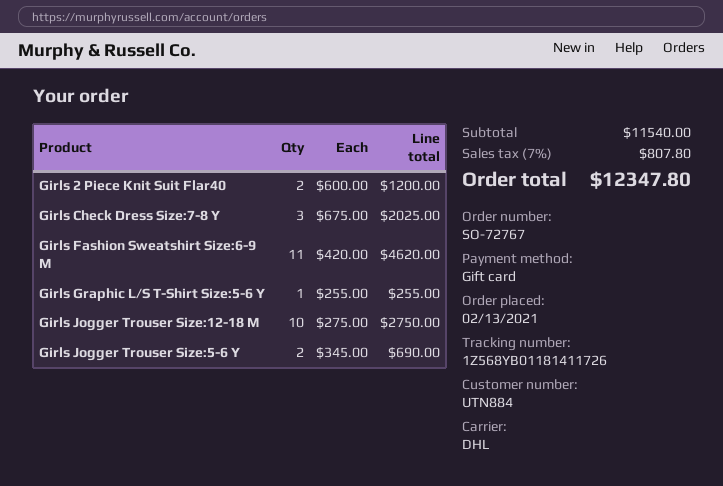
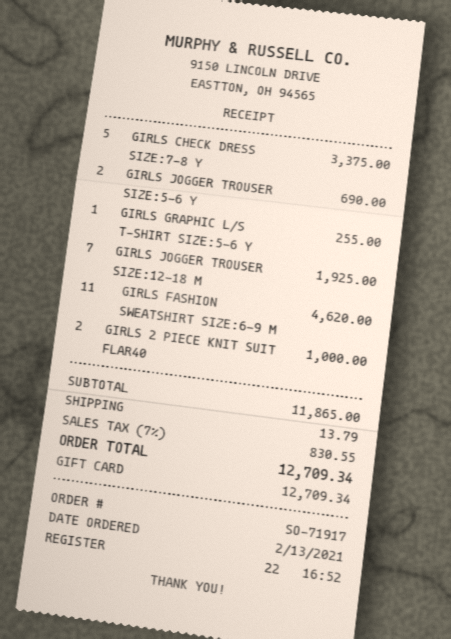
order number: SO-72767 -> SO-71917
Girls 2 Piece Knit Suit Flar40: 2 for 1200.00 -> 2 for 1000.00
Girls Check Dress Size:7-8 Y: 3 for 2025.00 -> 5 for 3375.00
Girls Jogger Trouser Size:12-18 M: 10 for 2750.00 -> 7 for 1925.00
subtotal: 11540.00 -> 11865.00
shipping: none -> 13.79
tax: 7% = 807.80 -> 7% = 830.55
total: 12347.80 -> 12709.34

